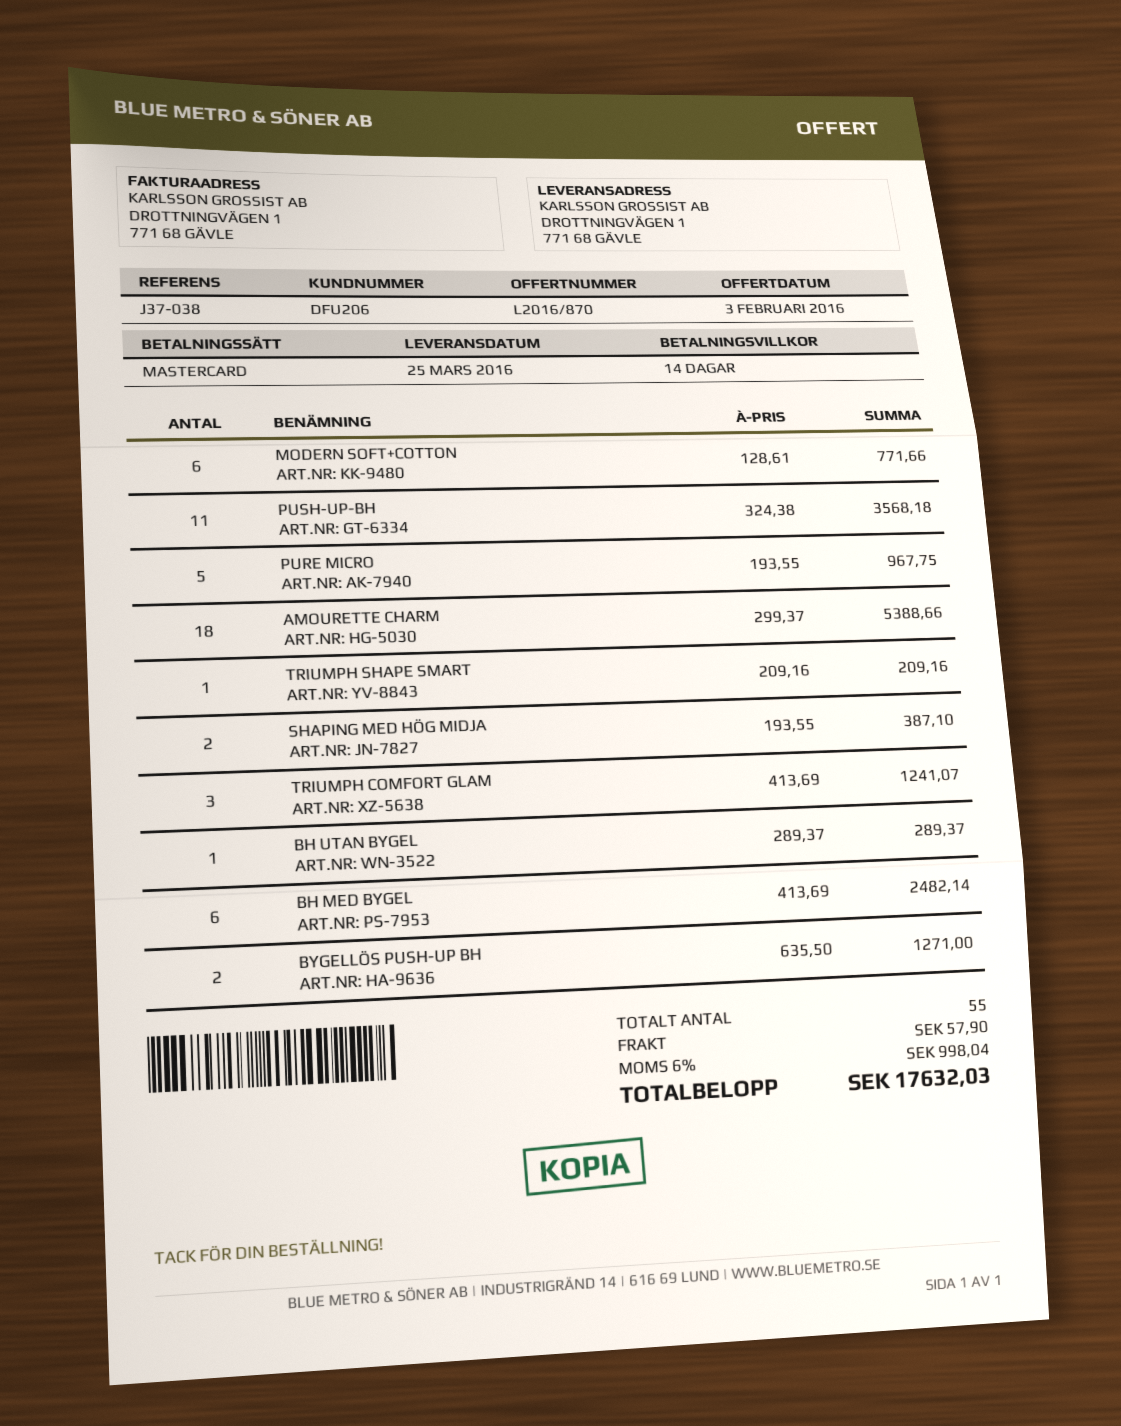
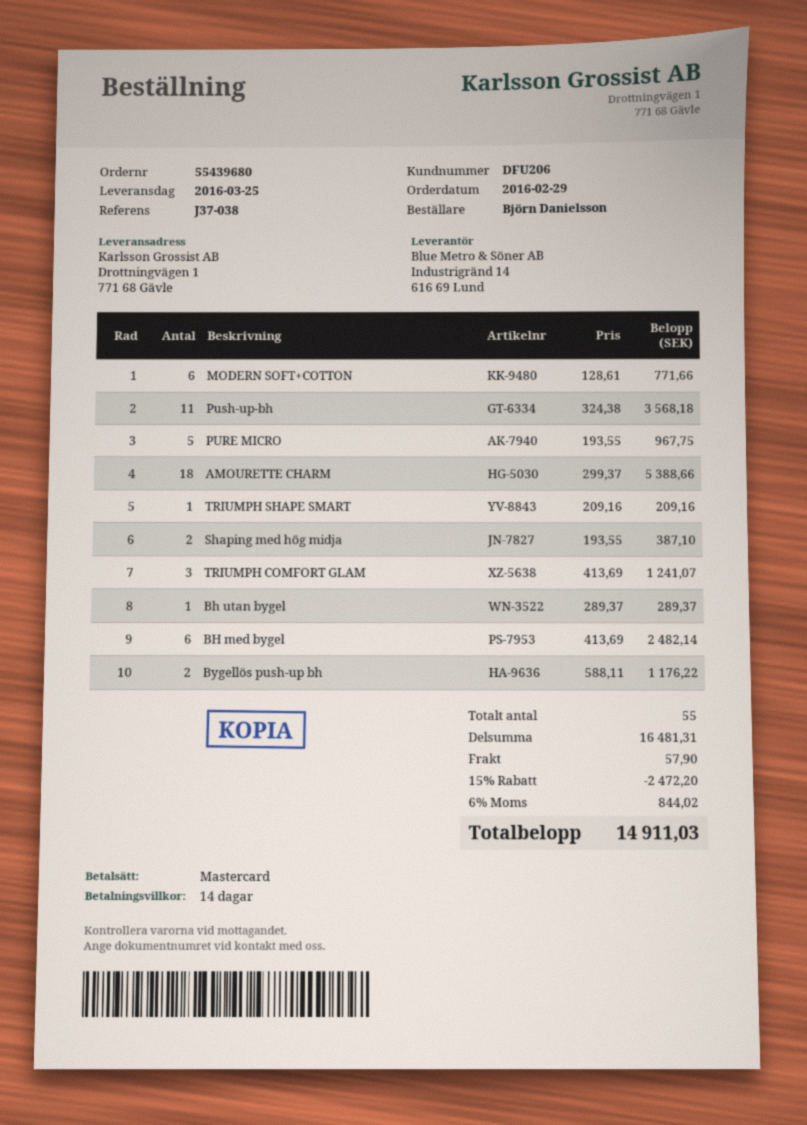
BYGELLÖS PUSH-UP BH: 2 x 635.50 = 1271.00 -> 2 x 588.11 = 1176.22
discount: none -> 15% = 2472.20
tax: 6% = 998.04 -> 6% = 844.02
total: 17632.03 -> 14911.03

